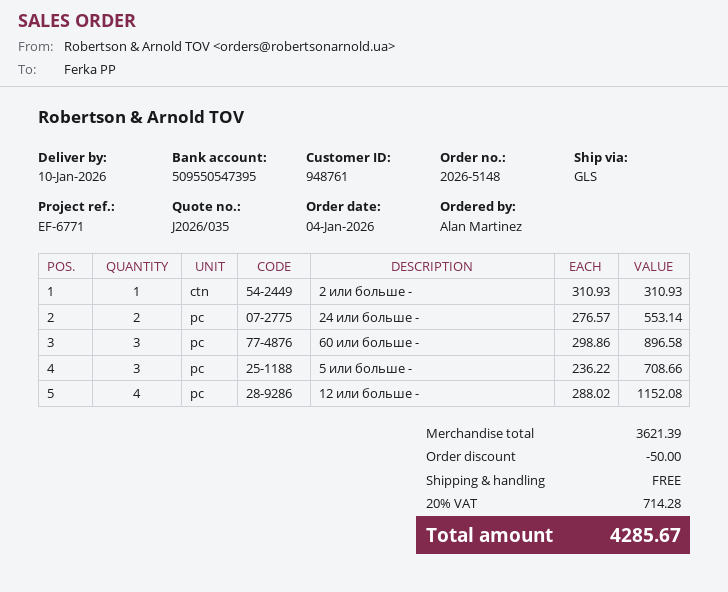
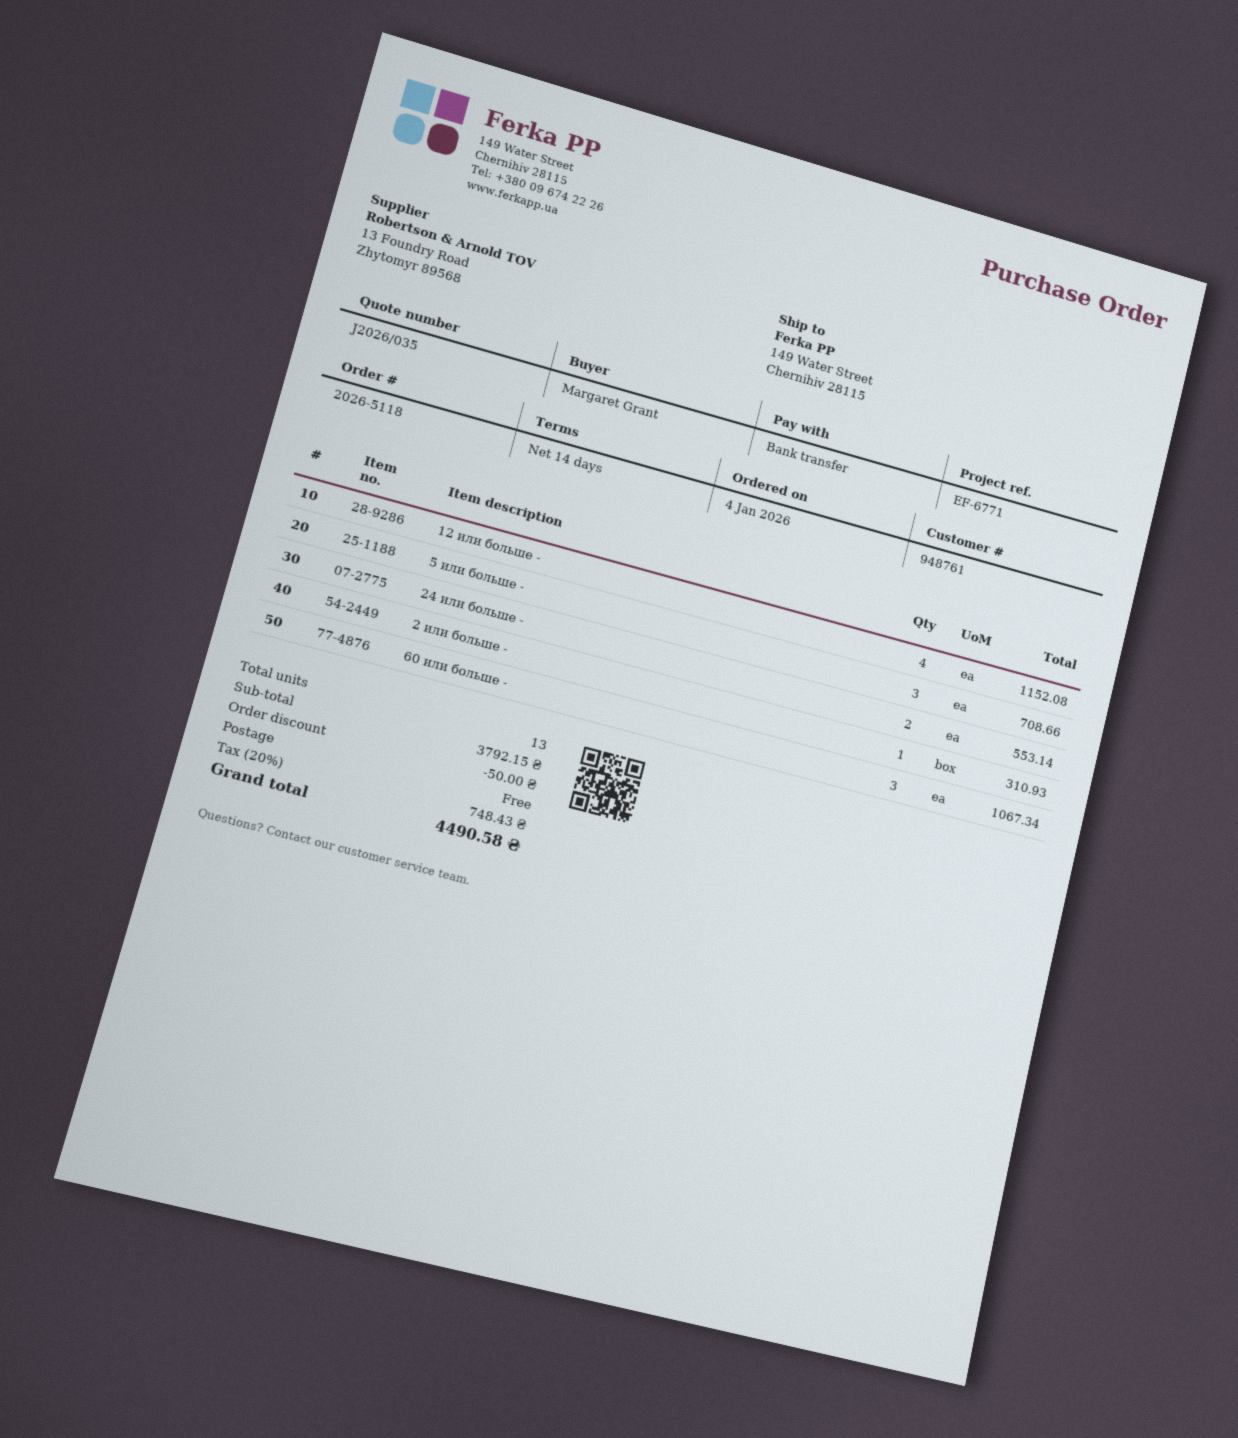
order number: 2026-5148 -> 2026-5118
ordered by: Alan Martinez -> Margaret Grant
60 или больше -: 3 for 896.58 -> 3 for 1067.34
subtotal: 3621.39 -> 3792.15
tax: 20% = 714.28 -> 20% = 748.43
total: 4285.67 -> 4490.58

